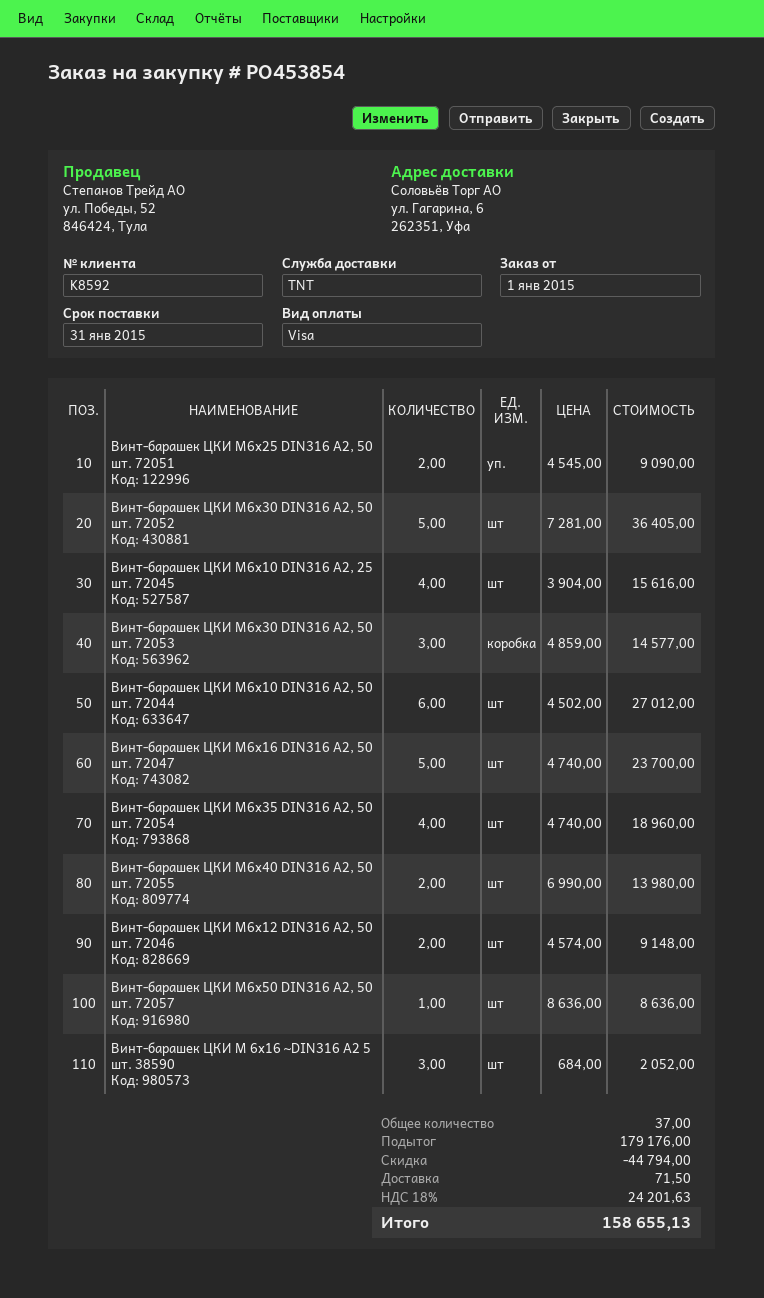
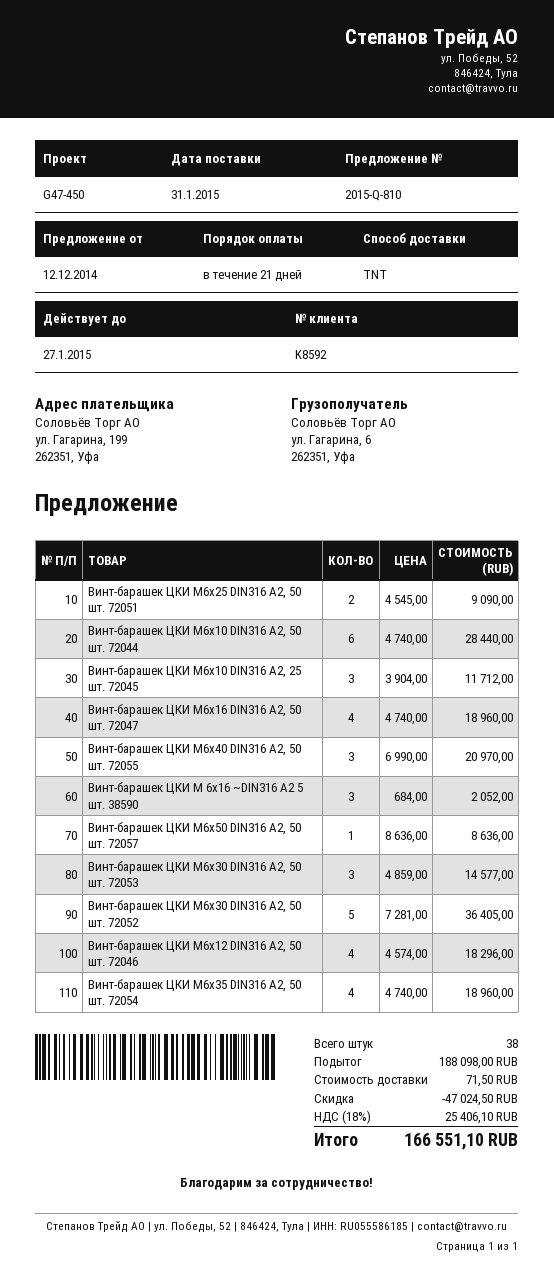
Винт-барашек ЦКИ М6x10 DIN316 A2, 25 шт. 72045: 4 x 3904.00 = 15616.00 -> 3 x 3904.00 = 11712.00
Винт-барашек ЦКИ М6x10 DIN316 A2, 50 шт. 72044: 6 x 4502.00 = 27012.00 -> 6 x 4740.00 = 28440.00
Винт-барашек ЦКИ М6x16 DIN316 A2, 50 шт. 72047: 5 x 4740.00 = 23700.00 -> 4 x 4740.00 = 18960.00
Винт-барашек ЦКИ М6x40 DIN316 A2, 50 шт. 72055: 2 x 6990.00 = 13980.00 -> 3 x 6990.00 = 20970.00
Винт-барашек ЦКИ М6x12 DIN316 A2, 50 шт. 72046: 2 x 4574.00 = 9148.00 -> 4 x 4574.00 = 18296.00
total quantity: 37 -> 38
subtotal: 179176.00 -> 188098.00
discount: 44794.00 -> 47024.50
tax: 18% = 24201.63 -> 18% = 25406.10
total: 158655.13 -> 166551.10

